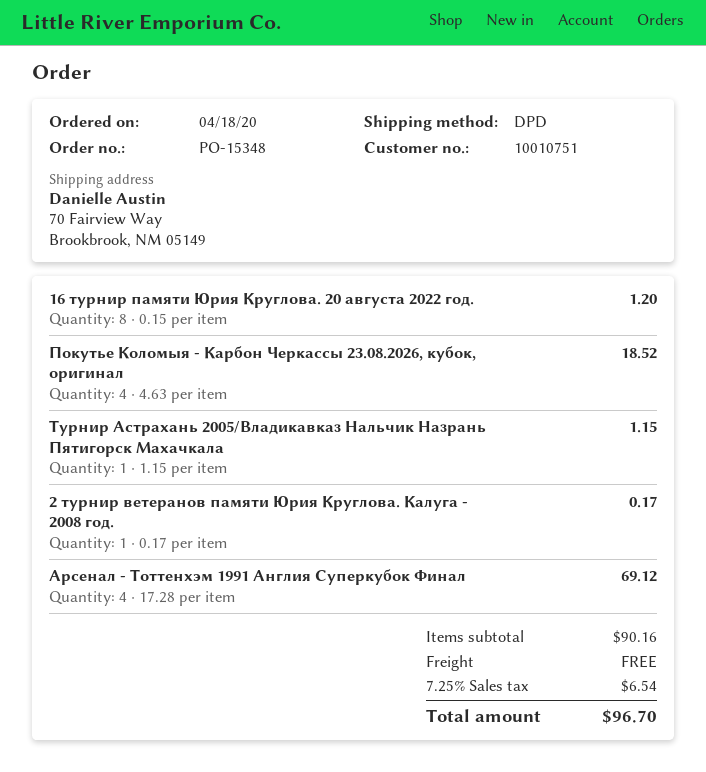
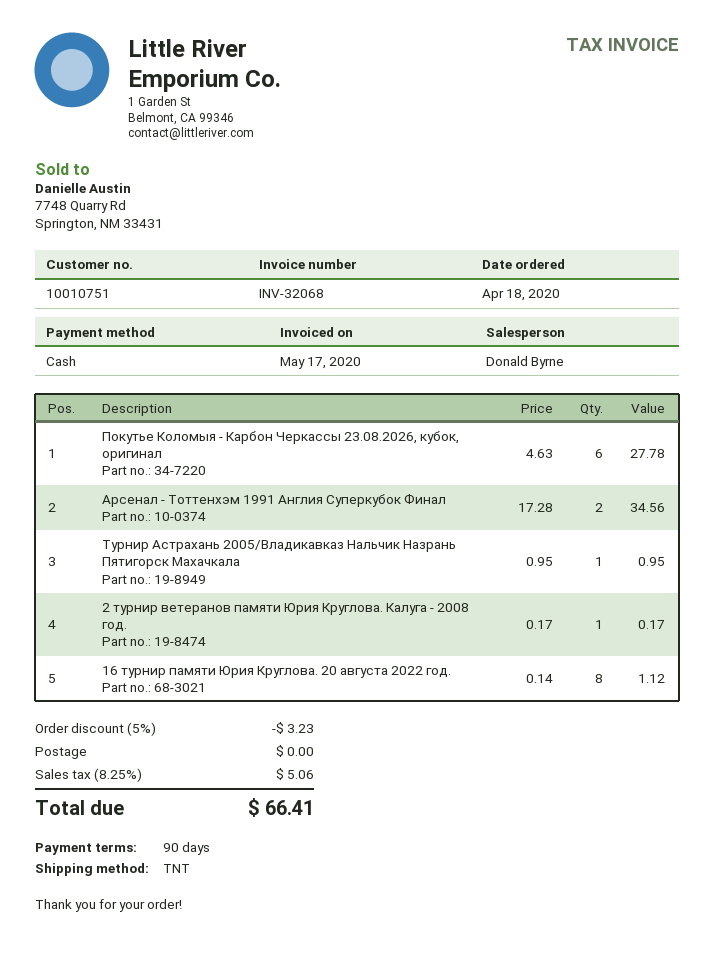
shipping method: DPD -> TNT
16 турнир памяти Юрия Круглова. 20 августа 2022 год.: 8 x 0.15 = 1.20 -> 8 x 0.14 = 1.12
Покутье Коломыя - Карбон Черкассы 23.08.2026, кубок, оригинал: 4 x 4.63 = 18.52 -> 6 x 4.63 = 27.78
Турнир Астрахань 2005/Владикавказ Нальчик Назрань Пятигорск Махачкала: 1 x 1.15 = 1.15 -> 1 x 0.95 = 0.95
Арсенал - Тоттенхэм 1991 Англия Суперкубок Финал: 4 x 17.28 = 69.12 -> 2 x 17.28 = 34.56
discount: none -> 5% = 3.23
tax: 7.25% = 6.54 -> 8.25% = 5.06
total: 96.70 -> 66.41

